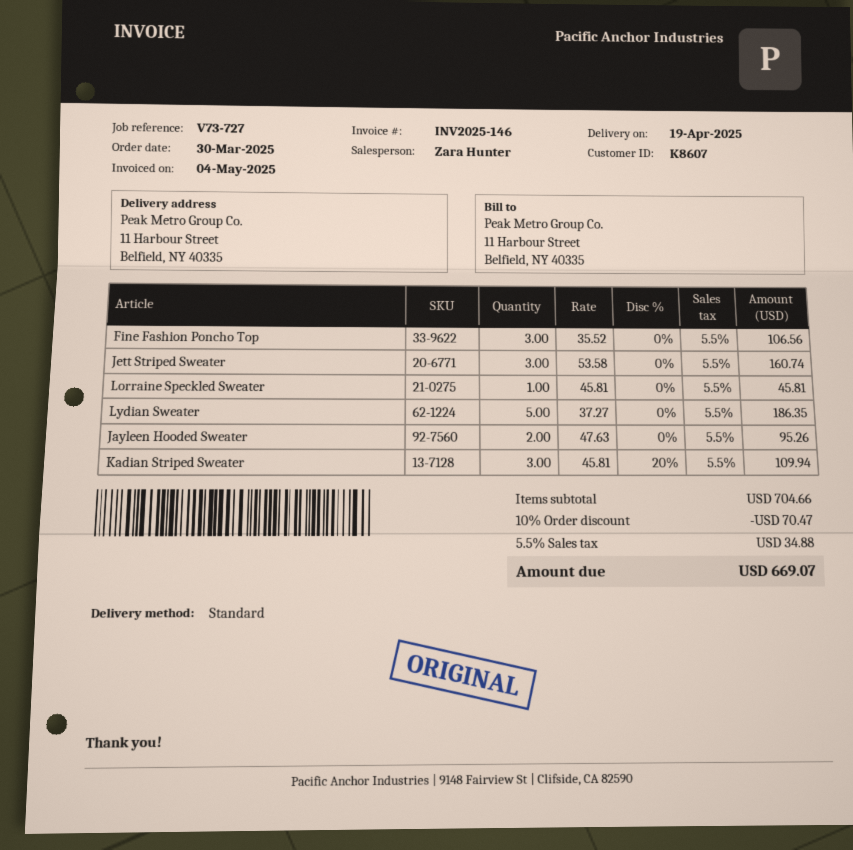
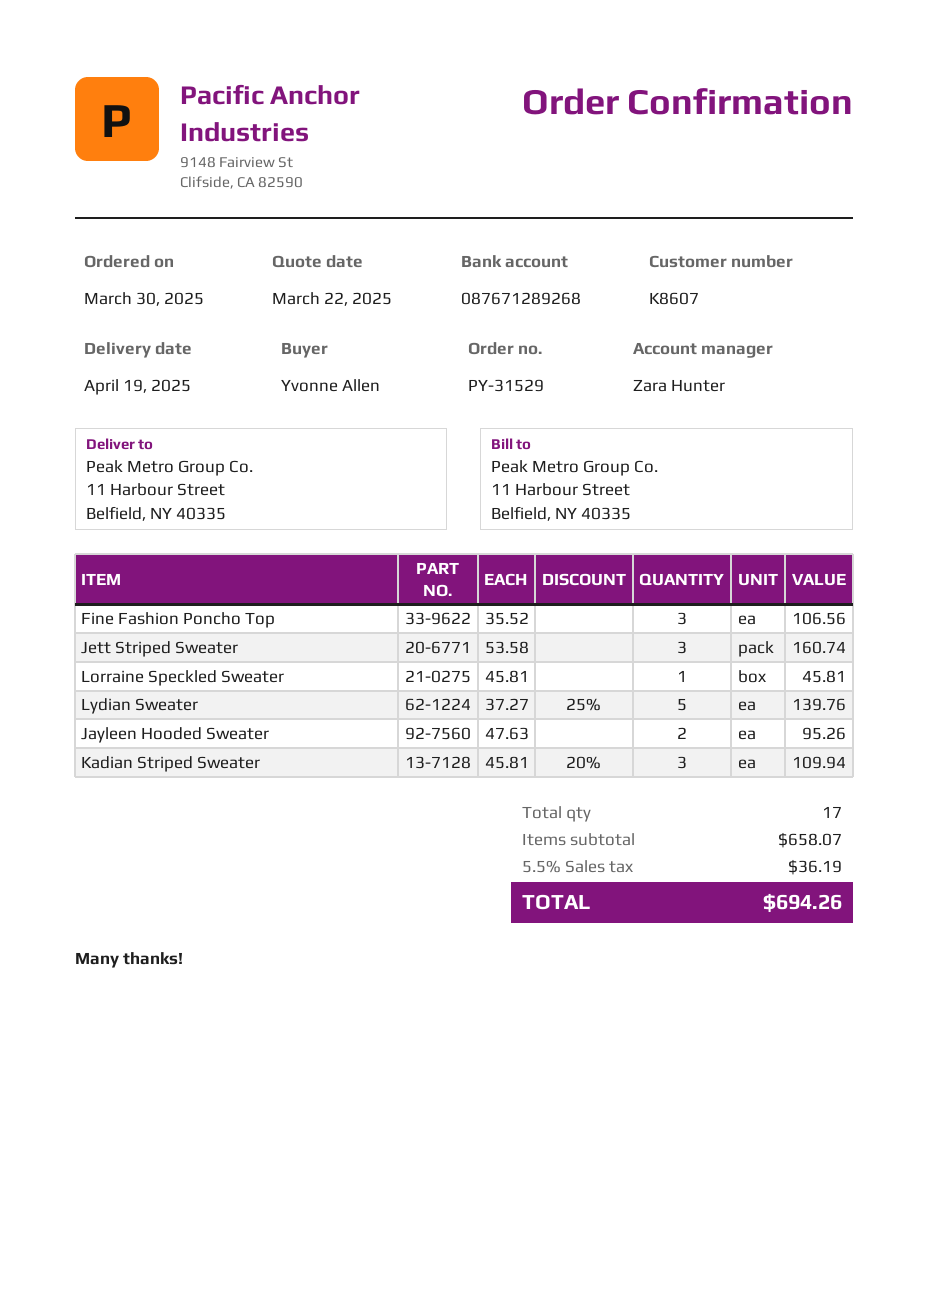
Lydian Sweater: 5 x 37.27 = 186.35 -> 5 x 37.27 - 25% = 139.76
subtotal: 704.66 -> 658.07
discount: 10% = 70.47 -> none
tax: 5.5% = 34.88 -> 5.5% = 36.19
total: 669.07 -> 694.26

